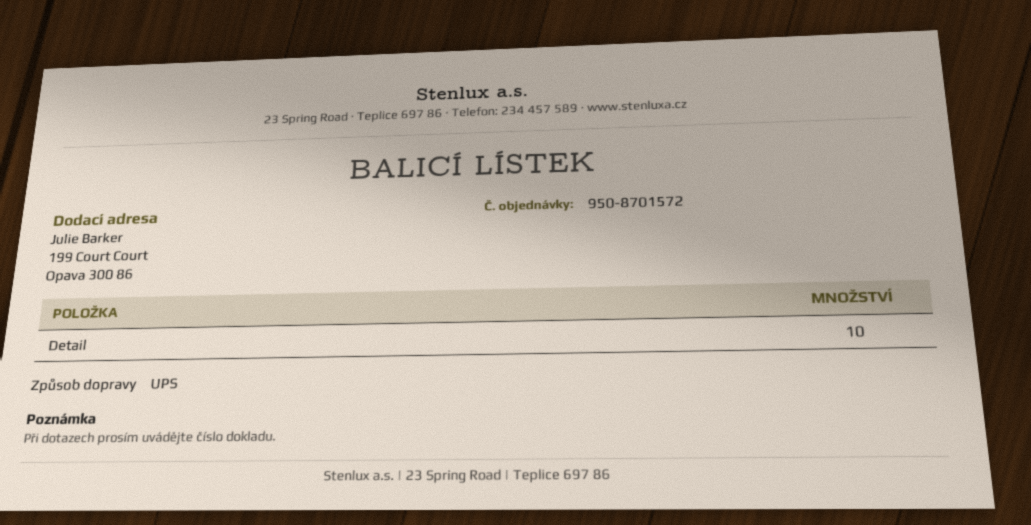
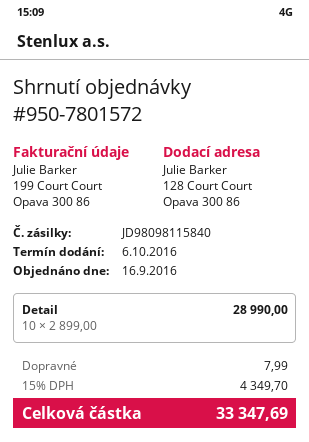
order number: 950-8701572 -> 950-7801572
ship to: 199 Court Court, Opava 300 86 -> 128 Court Court, Opava 300 86

